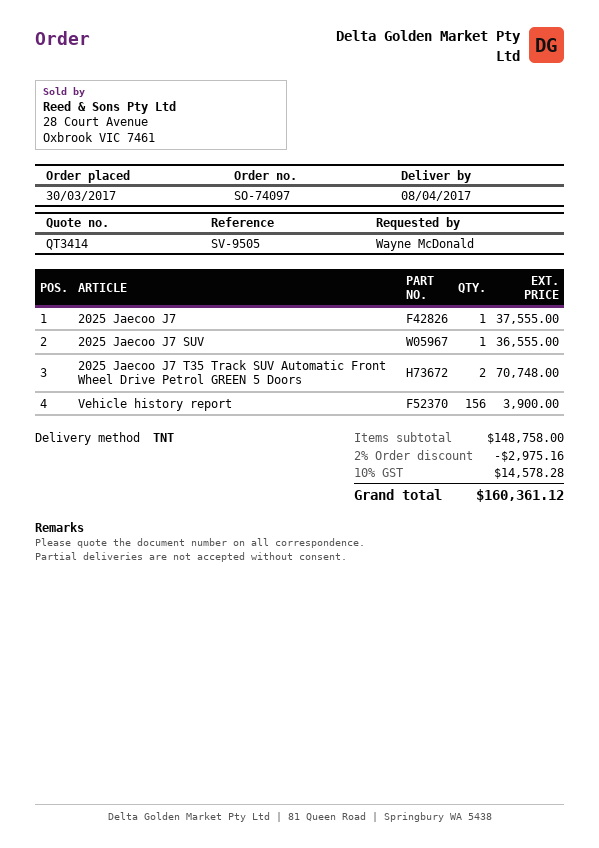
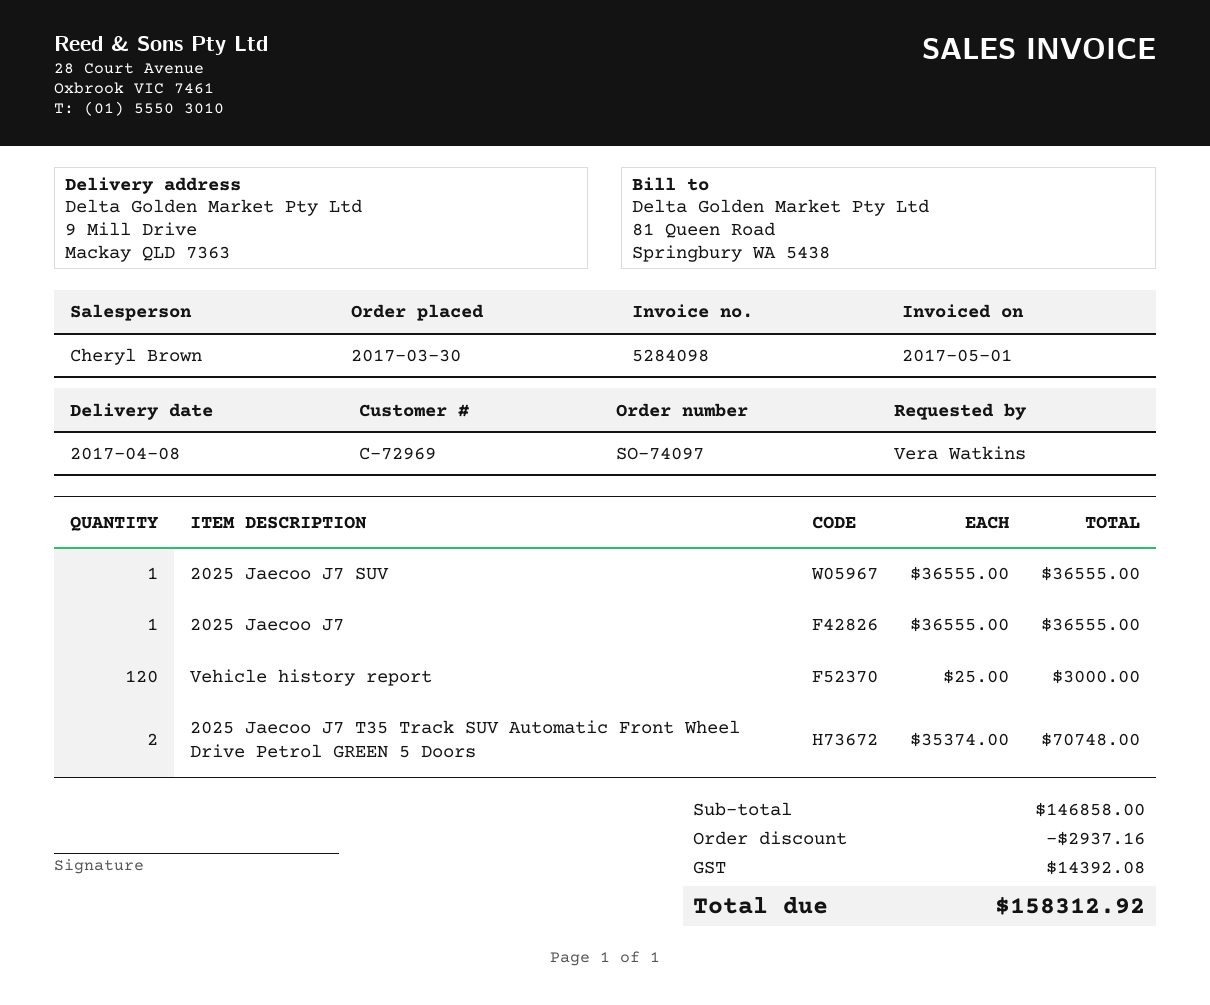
ordered by: Wayne McDonald -> Vera Watkins
2025 Jaecoo J7: 1 for 37555.00 -> 1 for 36555.00
Vehicle history report: 156 for 3900.00 -> 120 for 3000.00
subtotal: 148758.00 -> 146858.00
discount: 2975.16 -> 2937.16
tax: 14578.28 -> 14392.08
total: 160361.12 -> 158312.92

